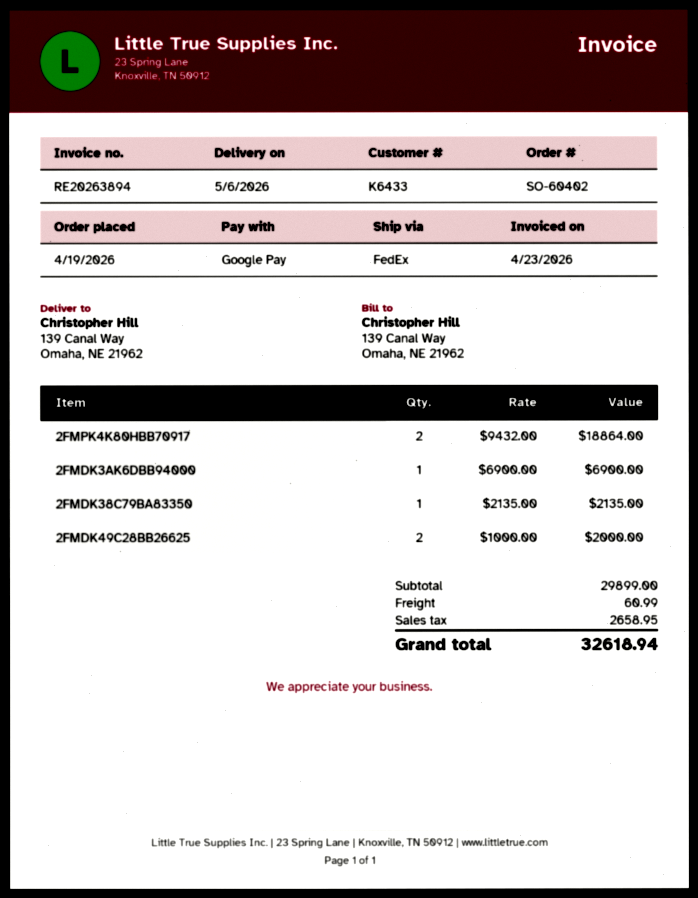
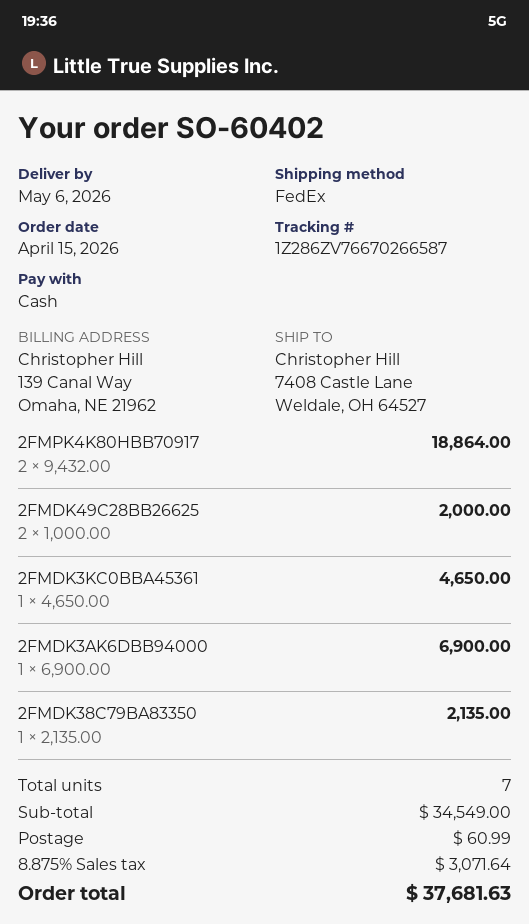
order date: 2026-04-19 -> 2026-04-15
payment method: Google Pay -> cash
ship to: 139 Canal Way, Omaha, NE 21962 -> 7408 Castle Lane, Weldale, OH 64527
2FMDK3KC0BBA45361: none -> 1 x 4650.00 = 4650.00
subtotal: 29899.00 -> 34549.00
tax: 2658.95 -> 3071.64
total: 32618.94 -> 37681.63

